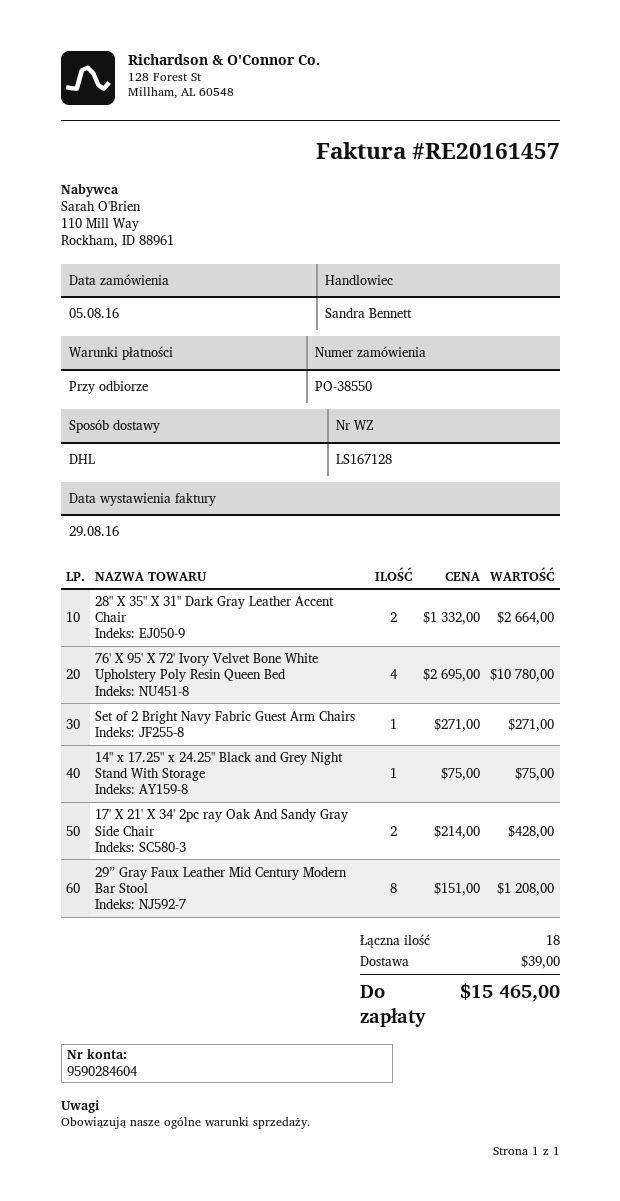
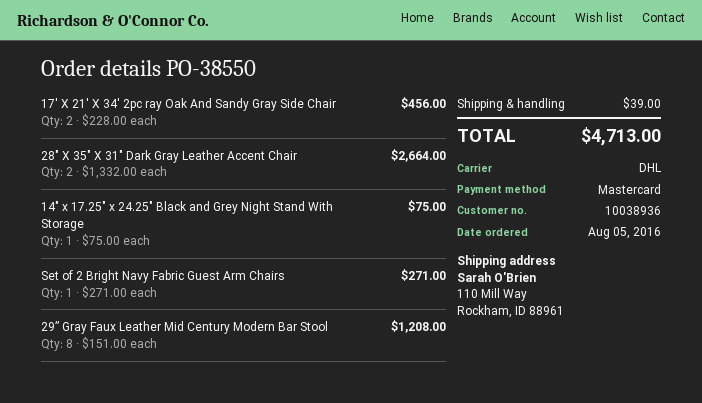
76' X 95' X 72' Ivory Velvet Bone White Upholstery Poly Resin Queen Bed: 4 x 2695.00 = 10780.00 -> none
17' X 21' X 34' 2pc ray Oak And Sandy Gray Side Chair: 2 x 214.00 = 428.00 -> 2 x 228.00 = 456.00
total: 15465.00 -> 4713.00

